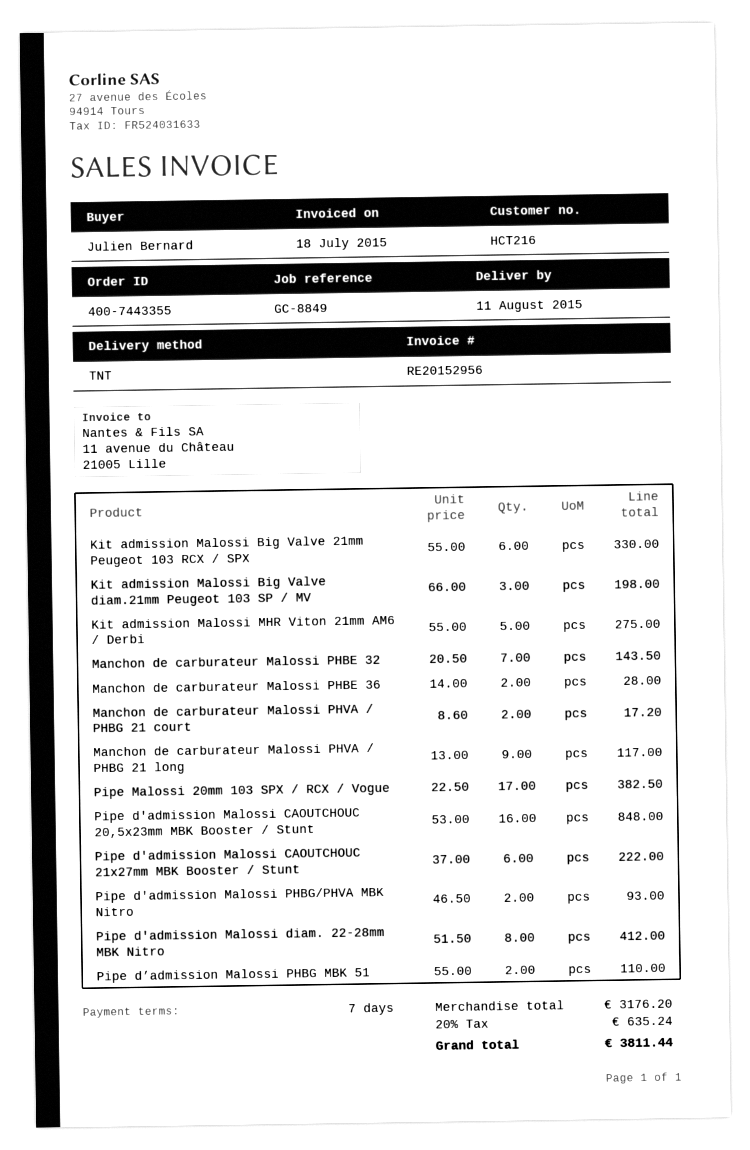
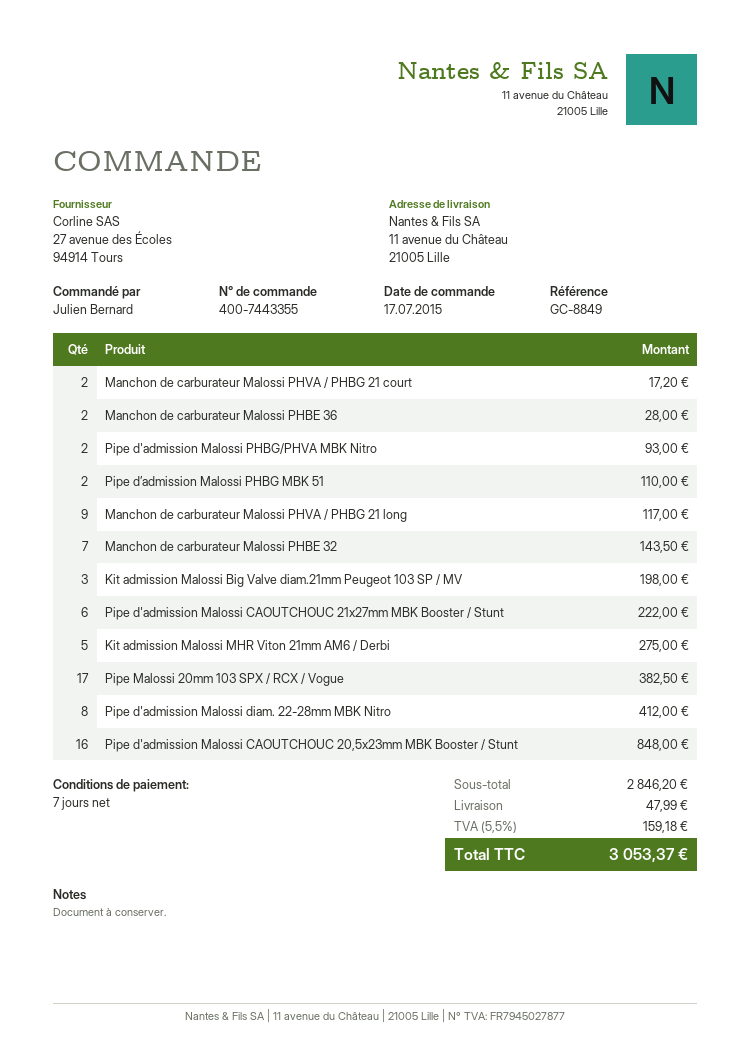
Kit admission Malossi Big Valve 21mm Peugeot 103 RCX / SPX: 6 for 330.00 -> none
subtotal: 3176.20 -> 2846.20
shipping: none -> 47.99
tax: 20% = 635.24 -> 5.5% = 159.18
total: 3811.44 -> 3053.37

